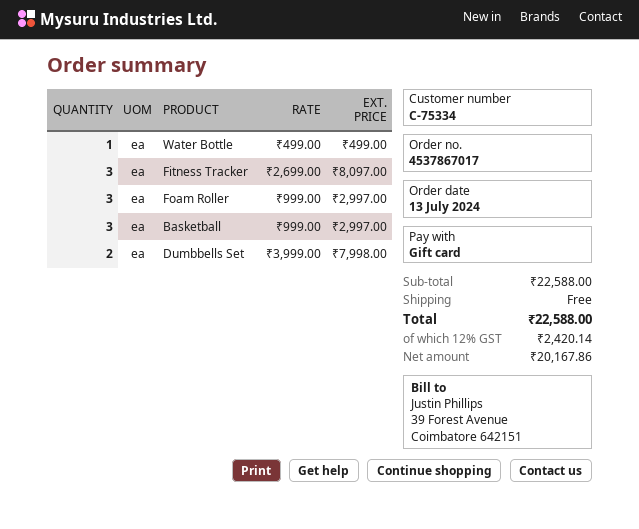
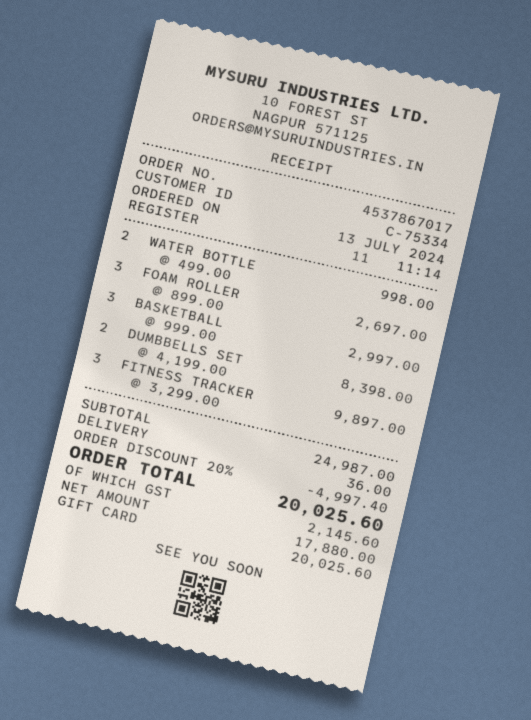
Water Bottle: 1 x 499.00 = 499.00 -> 2 x 499.00 = 998.00
Fitness Tracker: 3 x 2699.00 = 8097.00 -> 3 x 3299.00 = 9897.00
Foam Roller: 3 x 999.00 = 2997.00 -> 3 x 899.00 = 2697.00
Dumbbells Set: 2 x 3999.00 = 7998.00 -> 2 x 4199.00 = 8398.00
subtotal: 22588.00 -> 24987.00
discount: none -> 20% = 4997.40
shipping: 0.00 -> 36.00
net: 20167.86 -> 17880.00
tax: 2420.14 -> 2145.60
total: 22588.00 -> 20025.60

